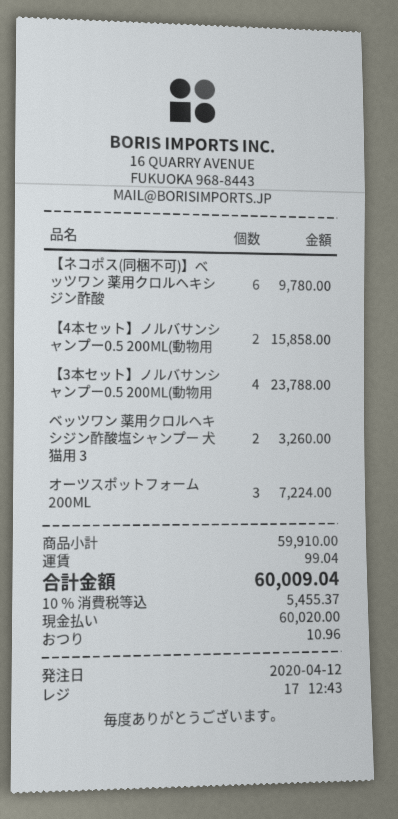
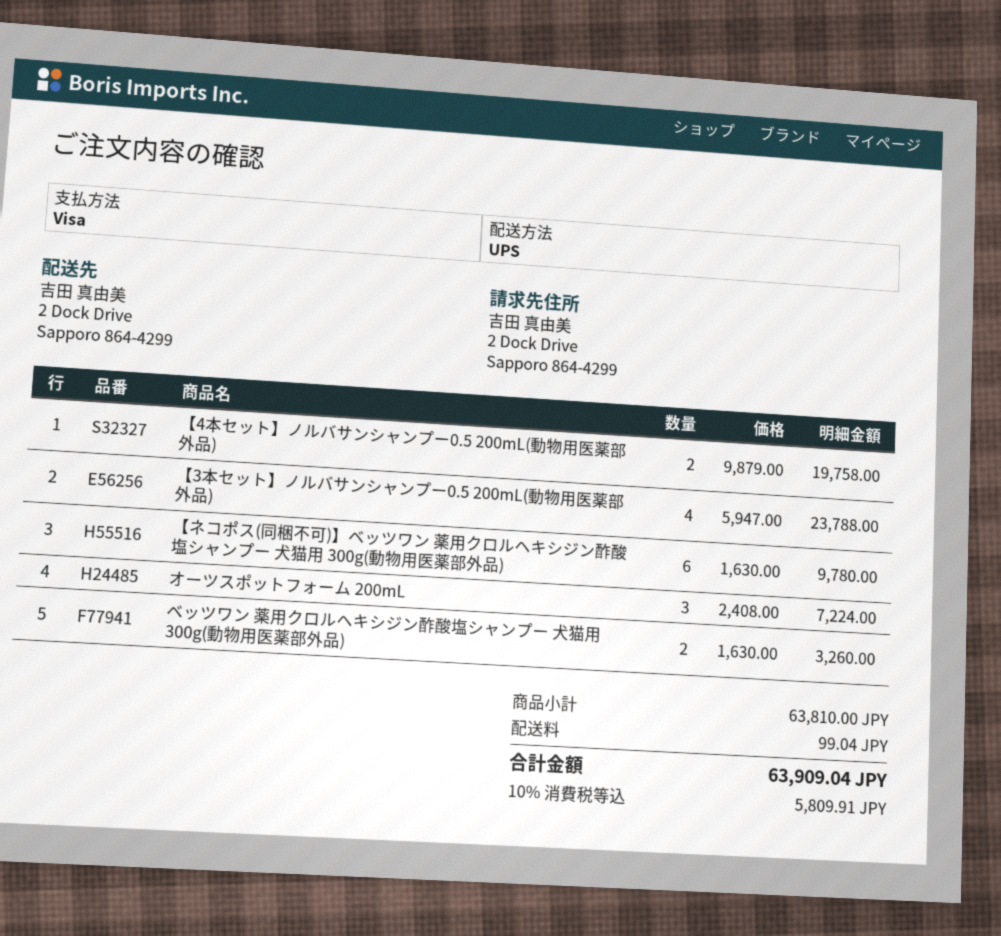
payment method: cash -> Visa
【4本セット】ノルバサンシャンプー0.5 200ML(動物用: 2 for 15858.00 -> 2 for 19758.00
subtotal: 59910.00 -> 63810.00
tax: 10% = 5455.37 -> 10% = 5809.91
total: 60009.04 -> 63909.04

